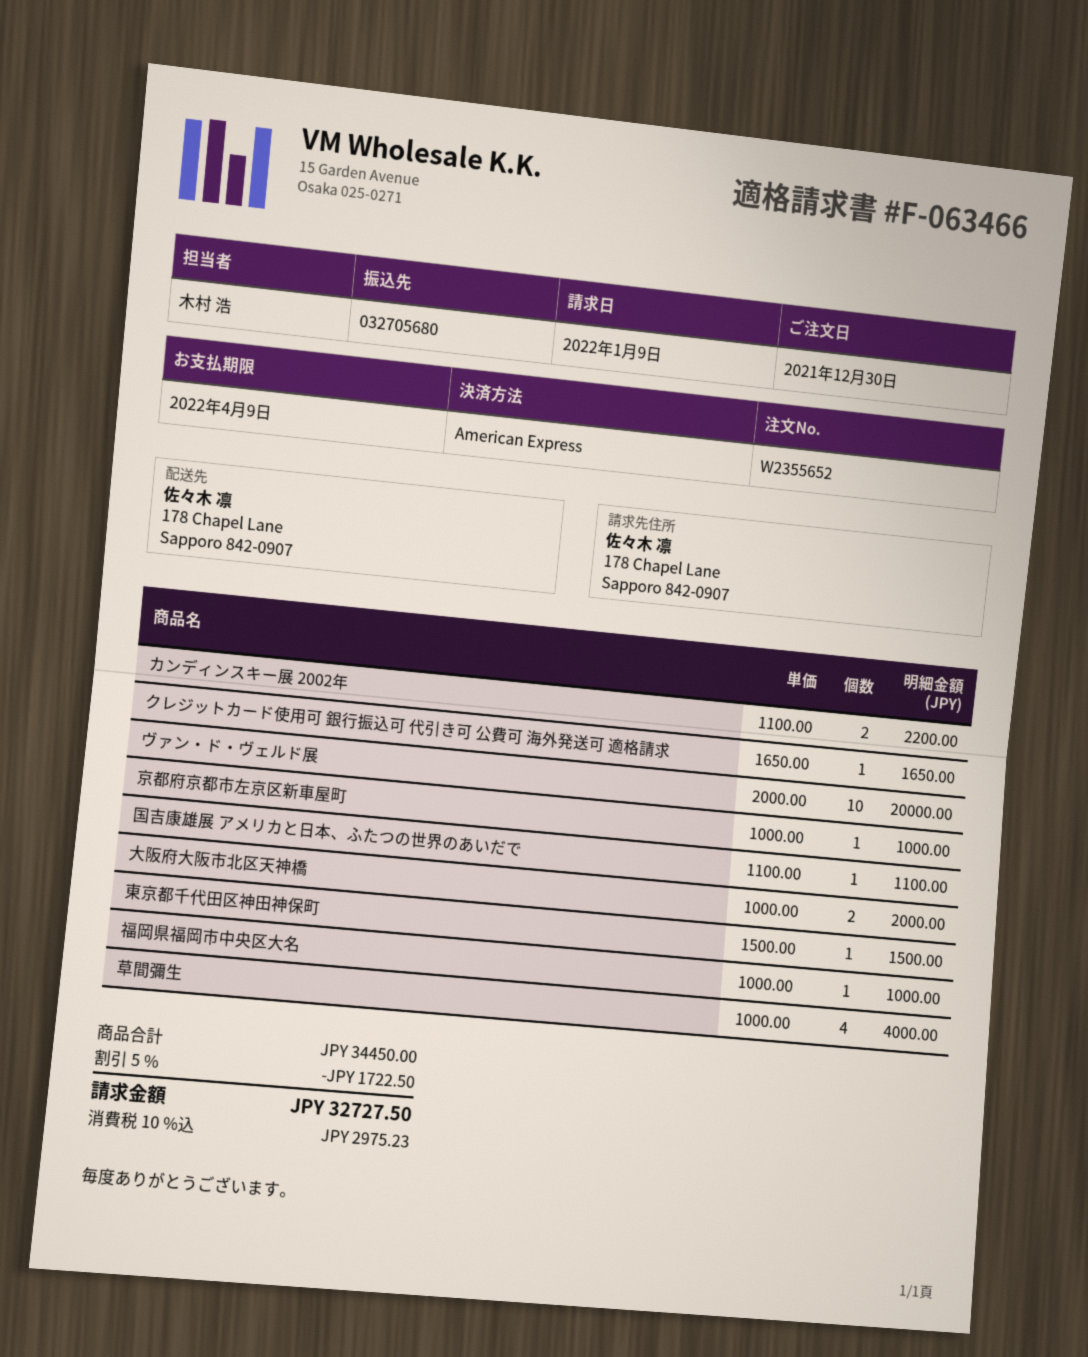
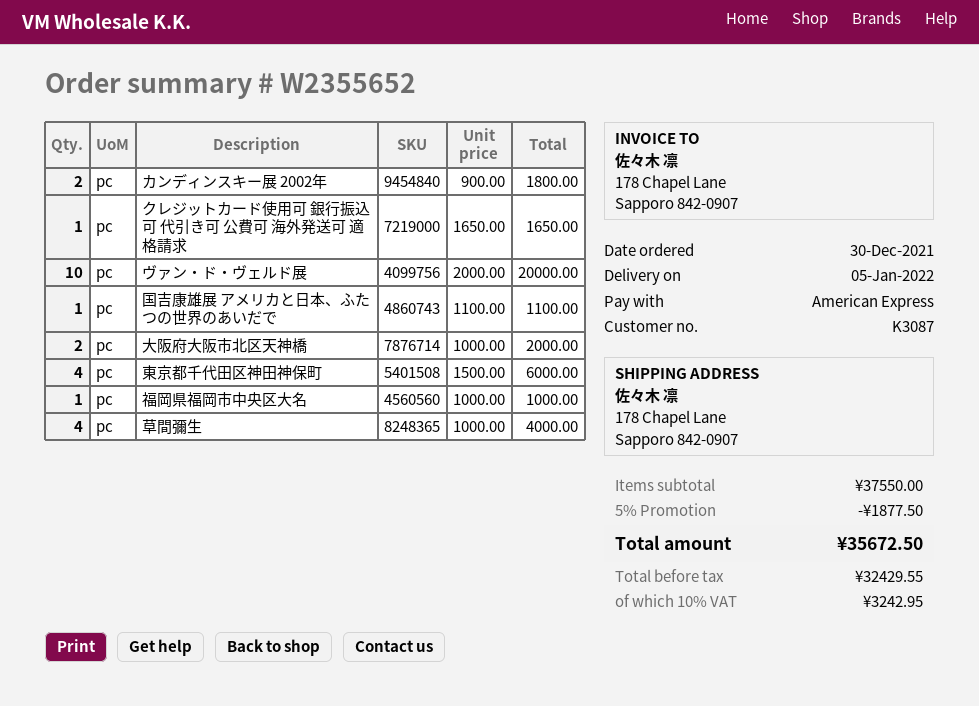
カンディンスキー展 2002年: 2 x 1100.00 = 2200.00 -> 2 x 900.00 = 1800.00
京都府京都市左京区新車屋町: 1 x 1000.00 = 1000.00 -> none
東京都千代田区神田神保町: 1 x 1500.00 = 1500.00 -> 4 x 1500.00 = 6000.00
subtotal: 34450.00 -> 37550.00
discount: 5% = 1722.50 -> 5% = 1877.50
tax: 10% = 2975.23 -> 10% = 3242.95
total: 32727.50 -> 35672.50

